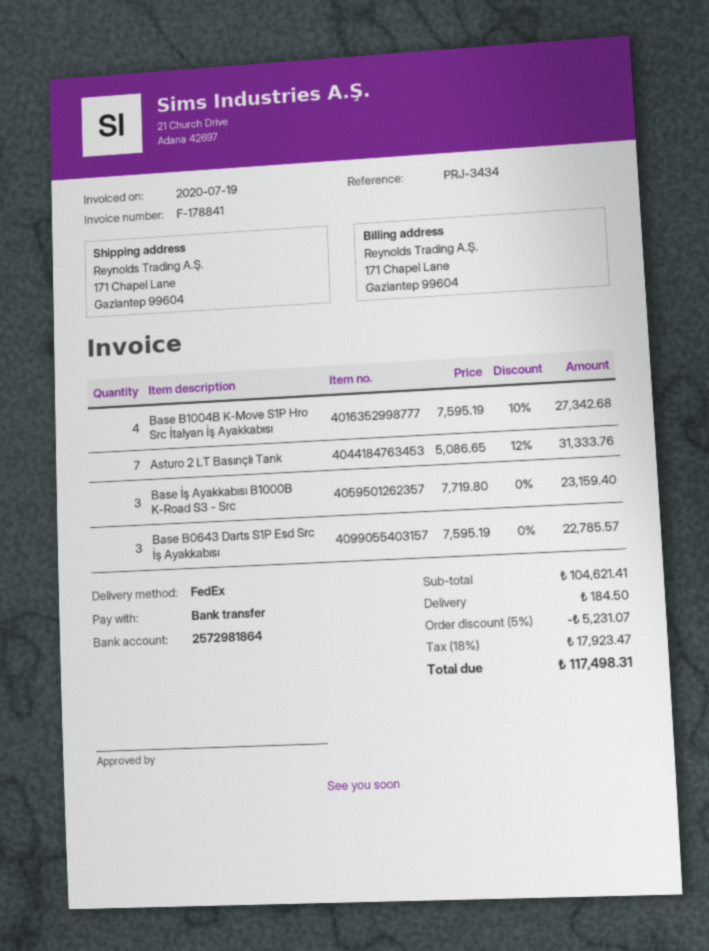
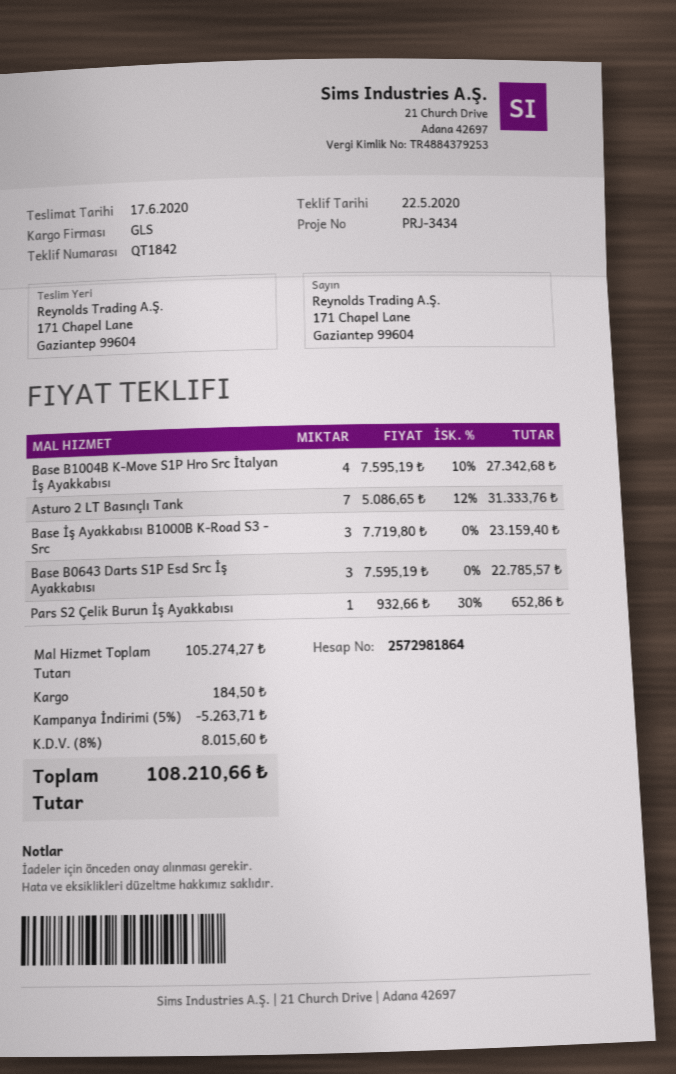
shipping method: FedEx -> GLS
Pars S2 Çelik Burun İş Ayakkabısı: none -> 1 x 932.66 - 30% = 652.86
subtotal: 104621.41 -> 105274.27
discount: 5% = 5231.07 -> 5% = 5263.71
tax: 18% = 17923.47 -> 8% = 8015.60
total: 117498.31 -> 108210.66

